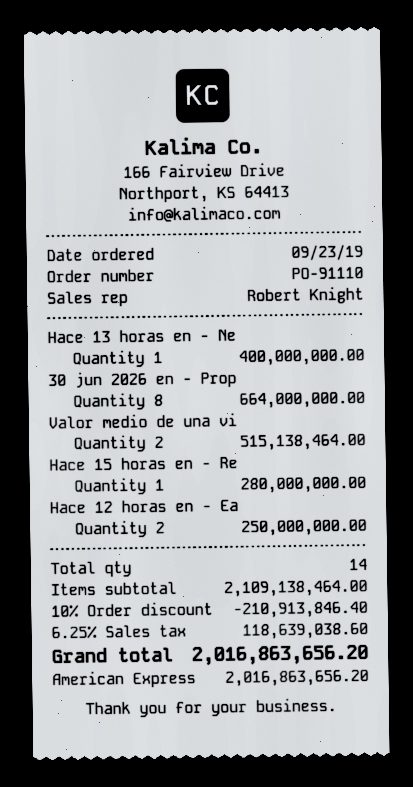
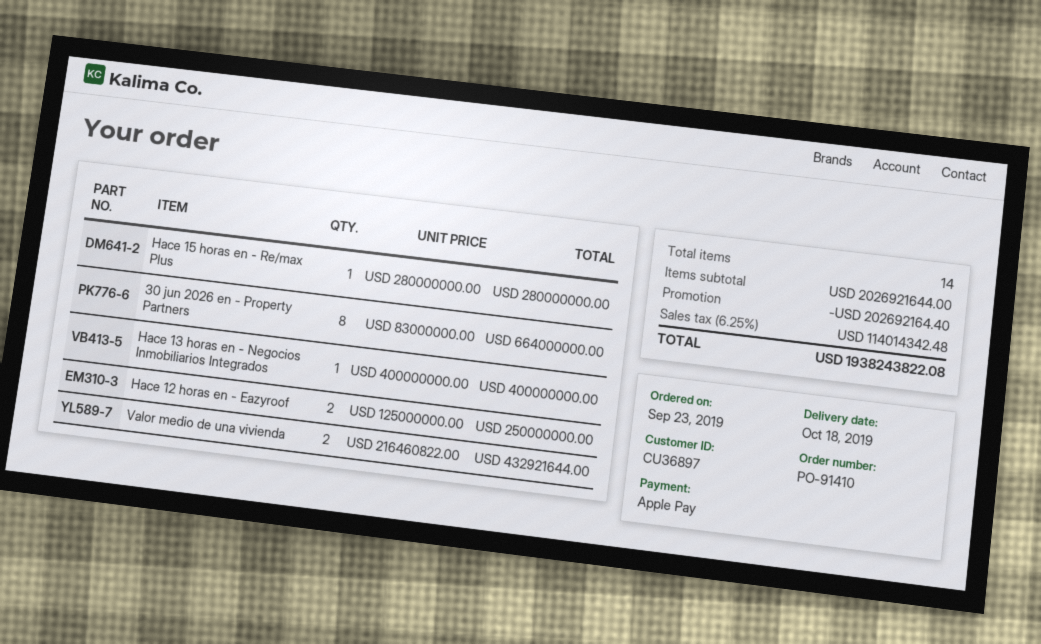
order number: PO-91110 -> PO-91410
payment method: American Express -> Apple Pay
Valor medio de una vi: 2 for 515138464.00 -> 2 for 432921644.00
subtotal: 2109138464.00 -> 2026921644.00
discount: 210913846.40 -> 202692164.40
tax: 6.25% = 118639038.60 -> 6.25% = 114014342.48
total: 2016863656.20 -> 1938243822.08

